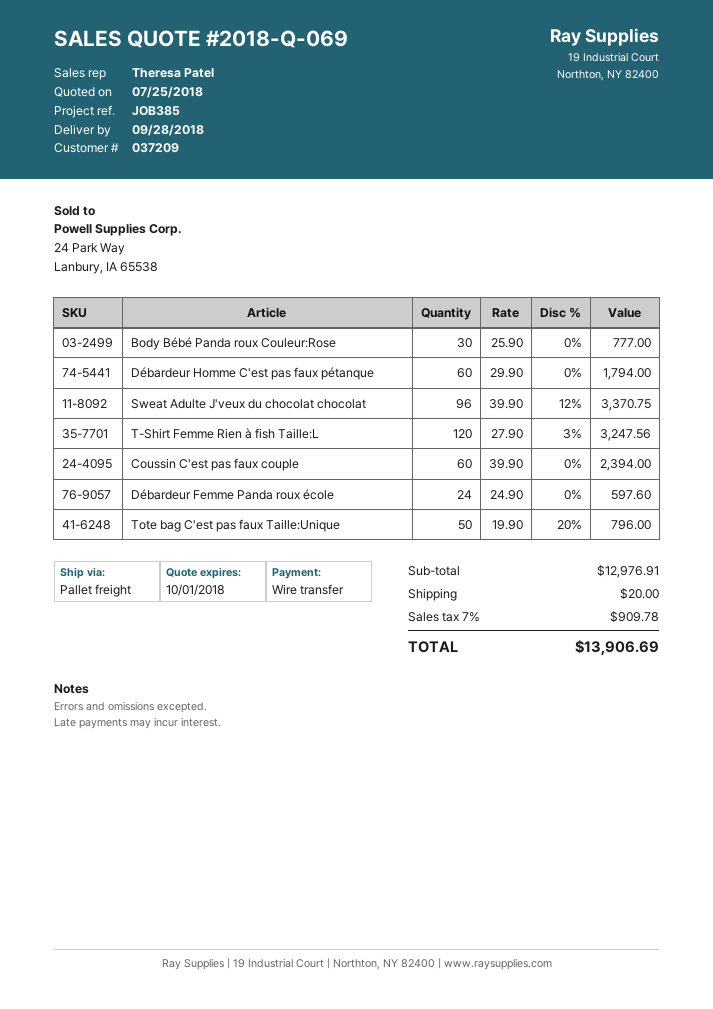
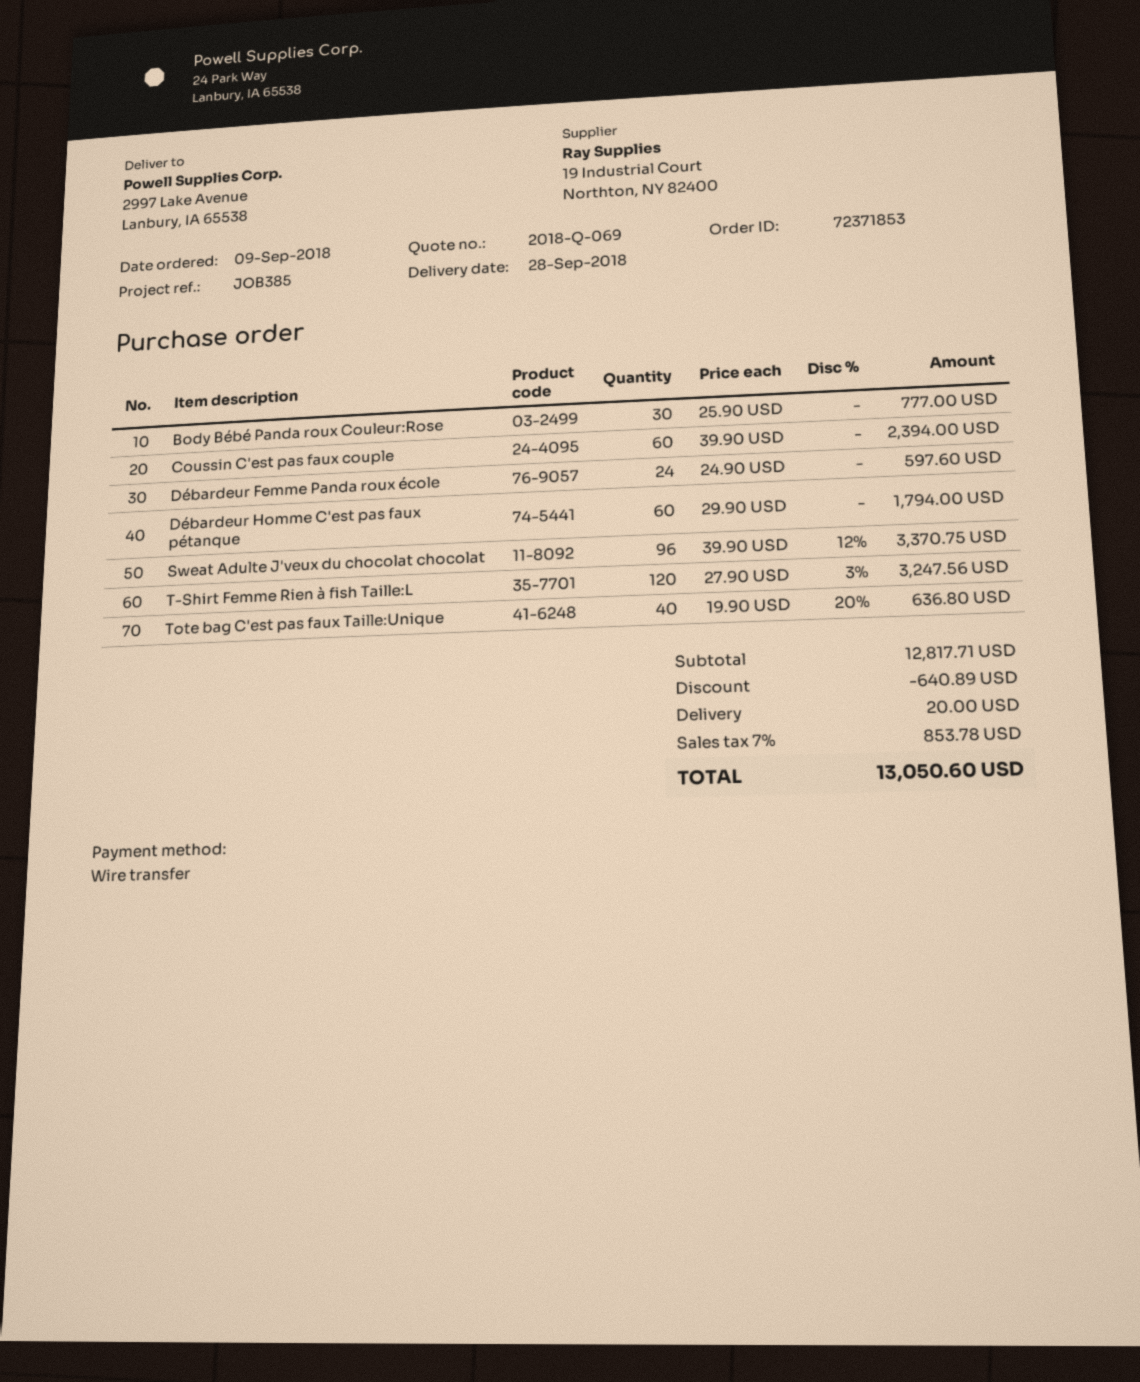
Tote bag C'est pas faux Taille:Unique: 50 x 19.90 - 20% = 796.00 -> 40 x 19.90 - 20% = 636.80
subtotal: 12976.91 -> 12817.71
discount: none -> 640.89
tax: 7% = 909.78 -> 7% = 853.78
total: 13906.69 -> 13050.60

